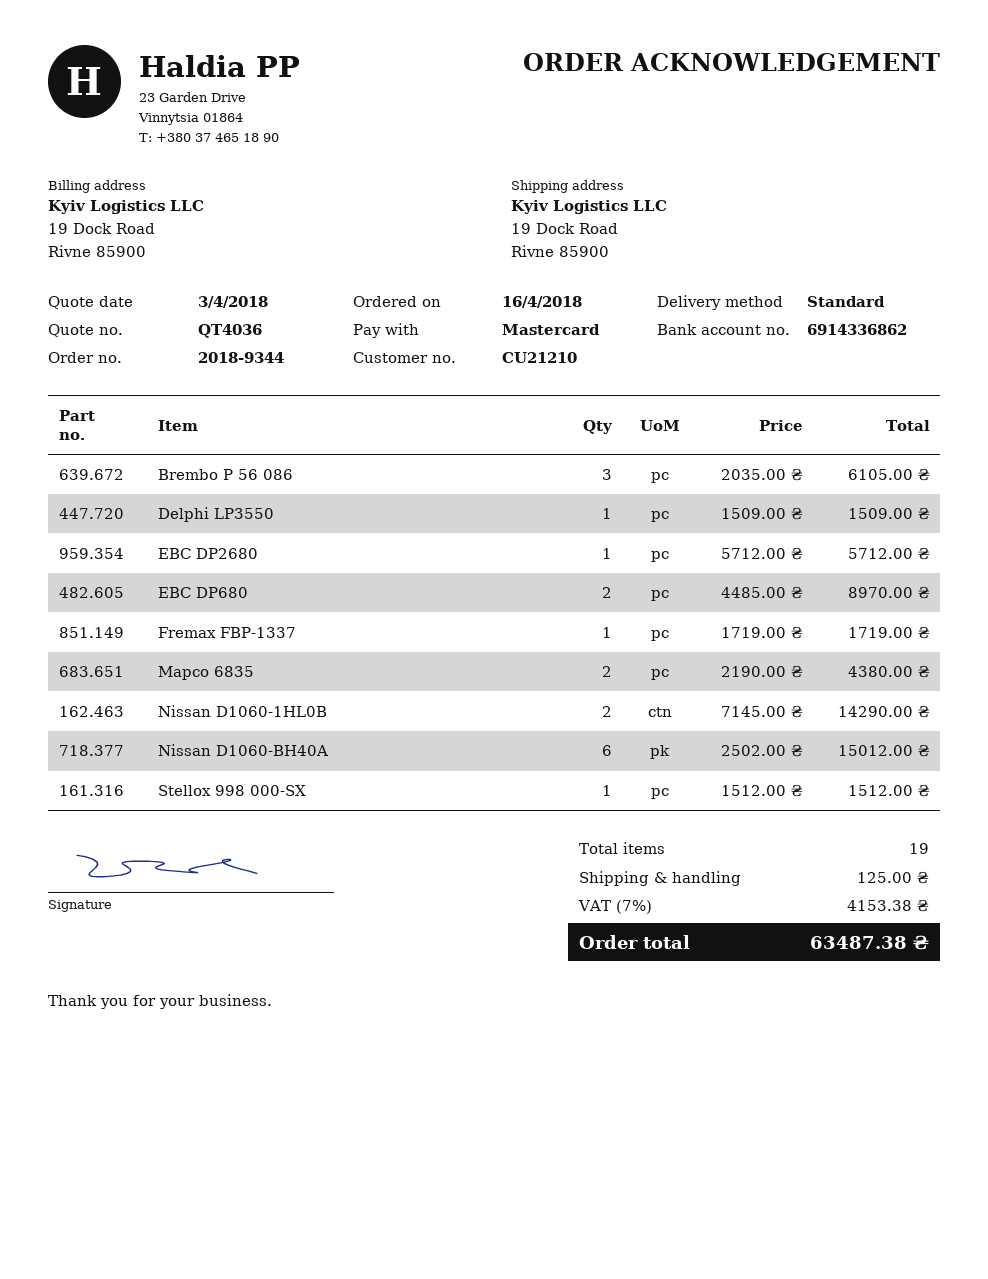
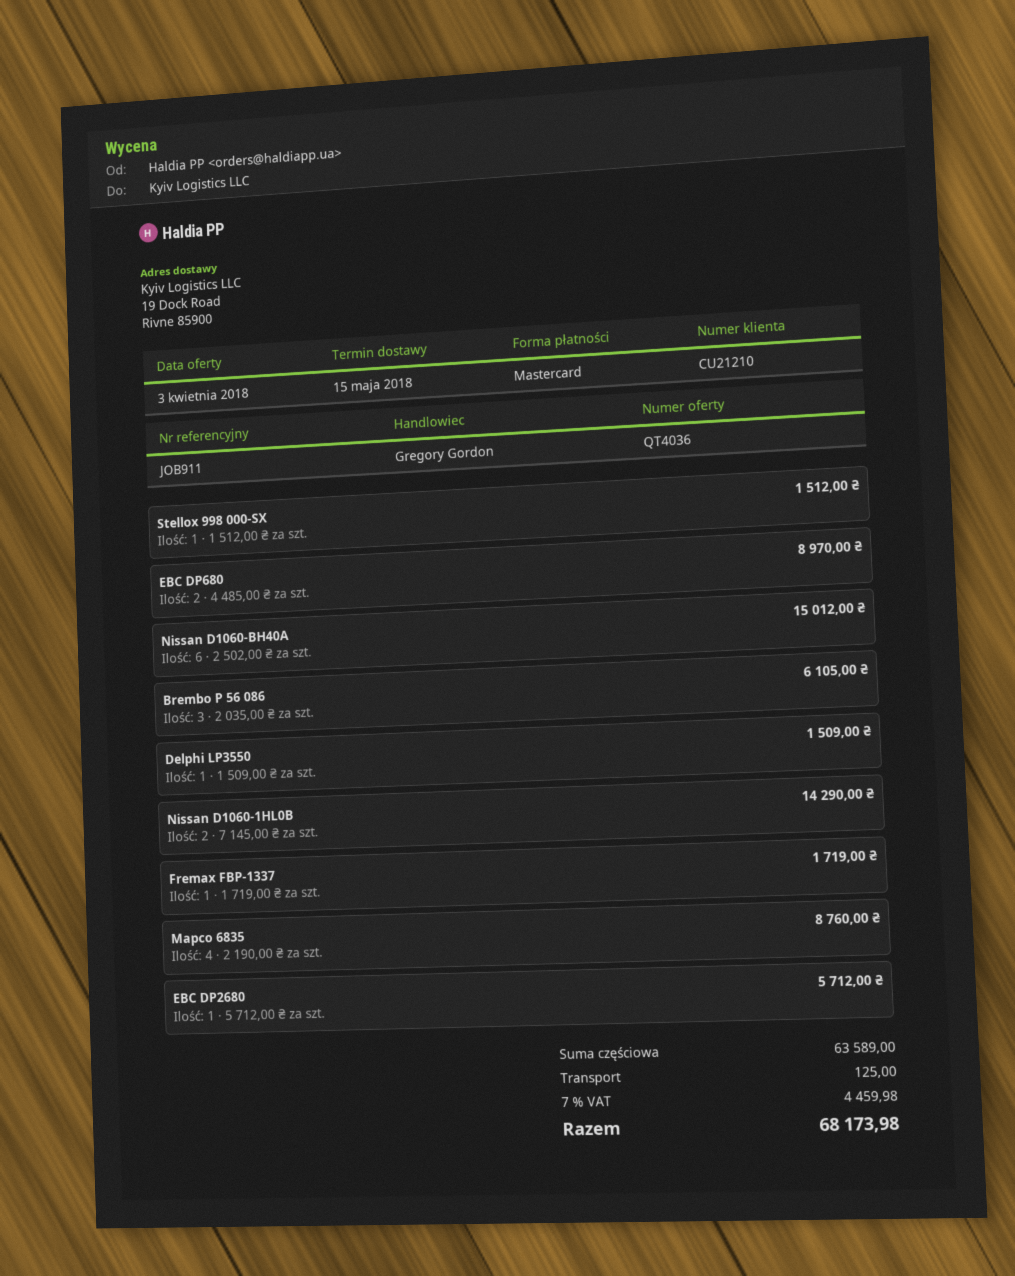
Mapco 6835: 2 x 2190.00 = 4380.00 -> 4 x 2190.00 = 8760.00
tax: 7% = 4153.38 -> 7% = 4459.98
total: 63487.38 -> 68173.98

